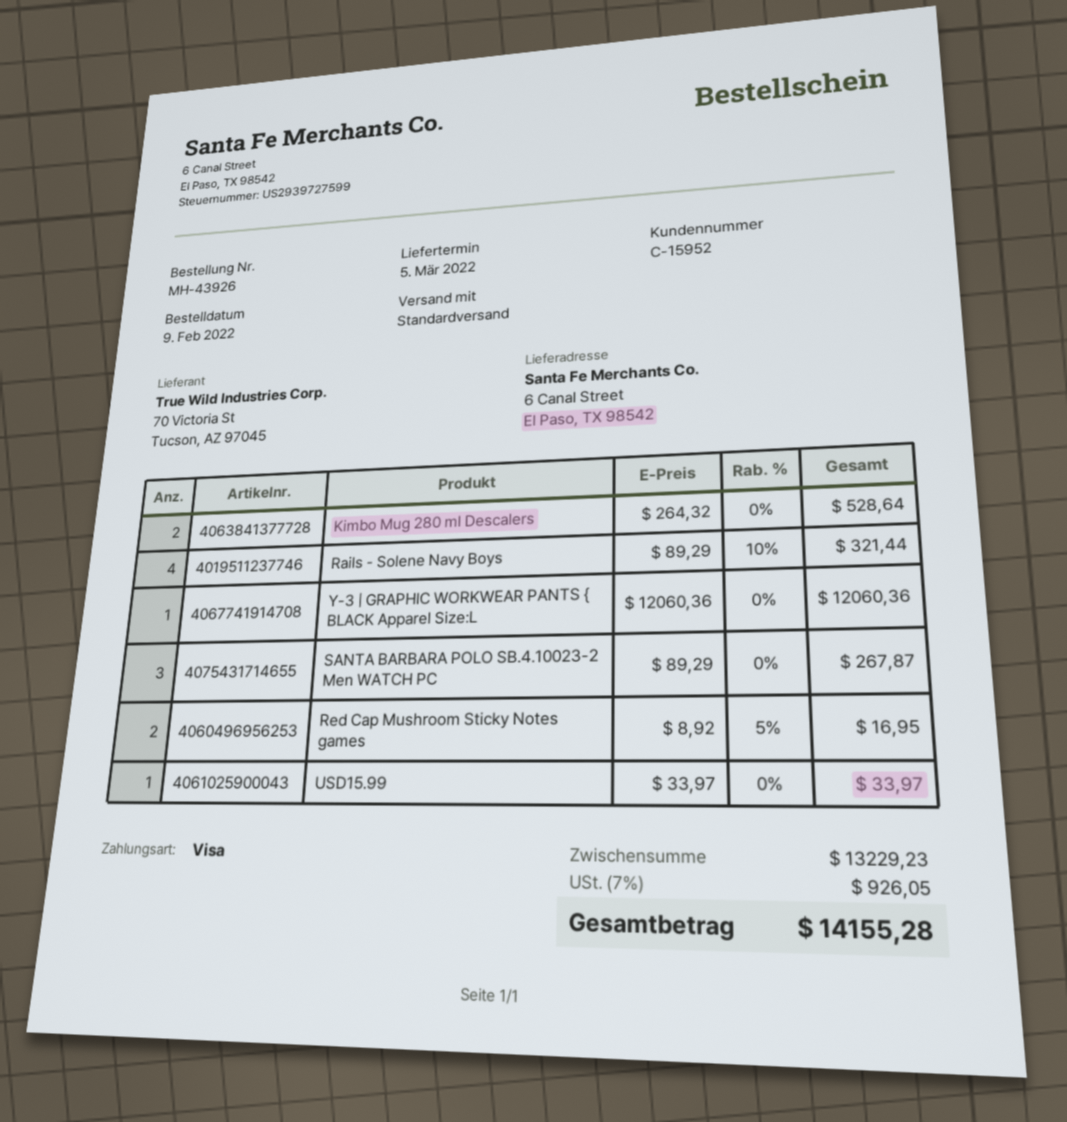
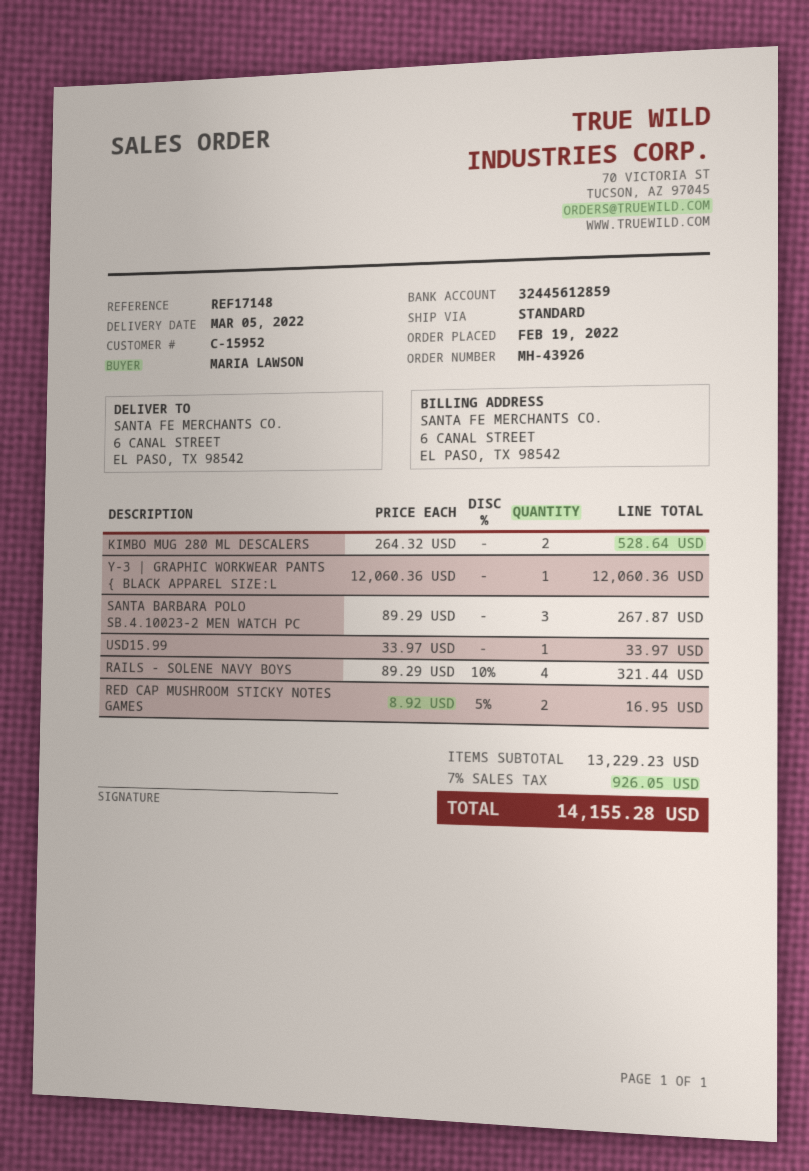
order date: 2022-02-09 -> 2022-02-19

